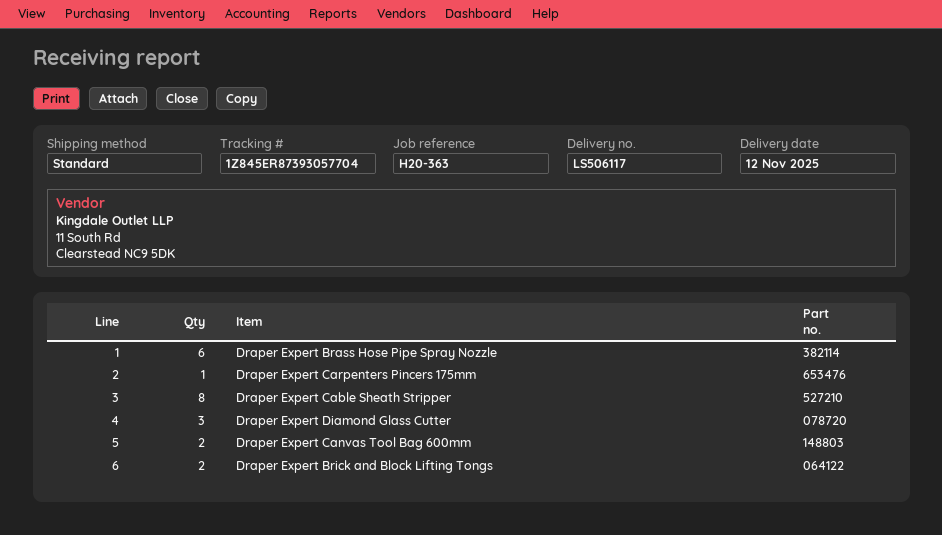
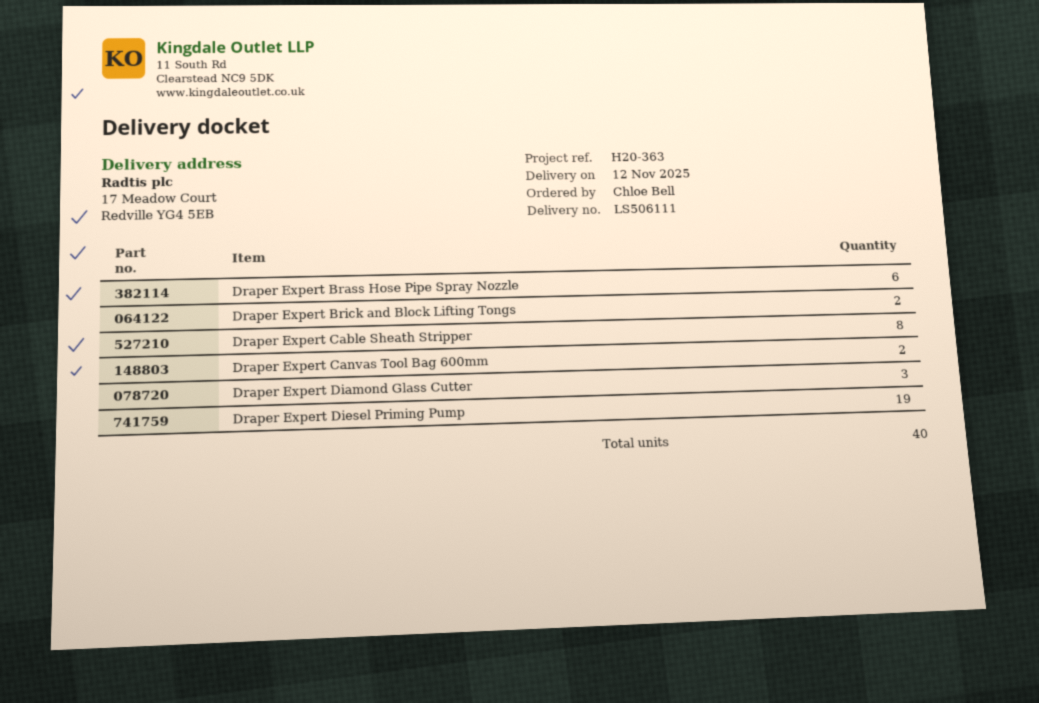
delivery note number: LS506117 -> LS506111
Draper Expert Carpenters Pincers 175mm: 1 -> none
Draper Expert Diesel Priming Pump: none -> 19

